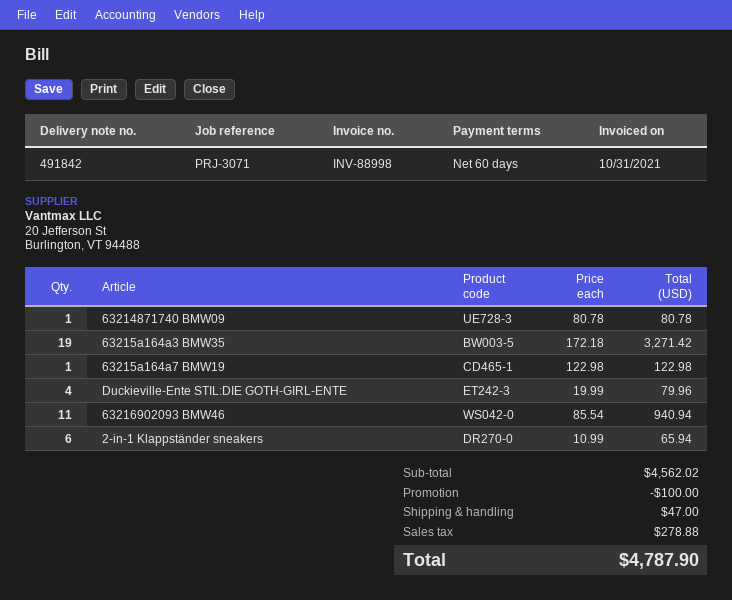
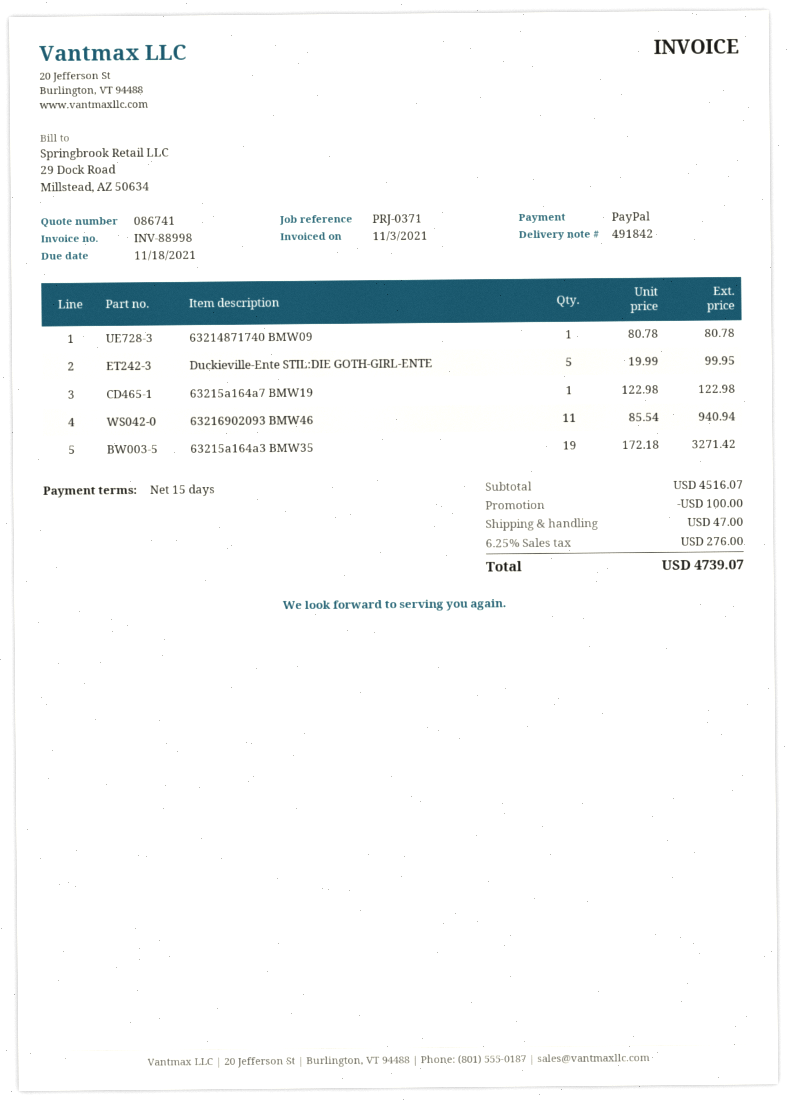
invoice date: 2021-10-31 -> 2021-11-03
payment terms: 60 days -> 15 days
reference: PRJ-3071 -> PRJ-0371
Duckieville-Ente STIL:DIE GOTH-GIRL-ENTE: 4 x 19.99 = 79.96 -> 5 x 19.99 = 99.95
2-in-1 Klappständer sneakers: 6 x 10.99 = 65.94 -> none
subtotal: 4562.02 -> 4516.07
tax: 278.88 -> 276.00
total: 4787.90 -> 4739.07

